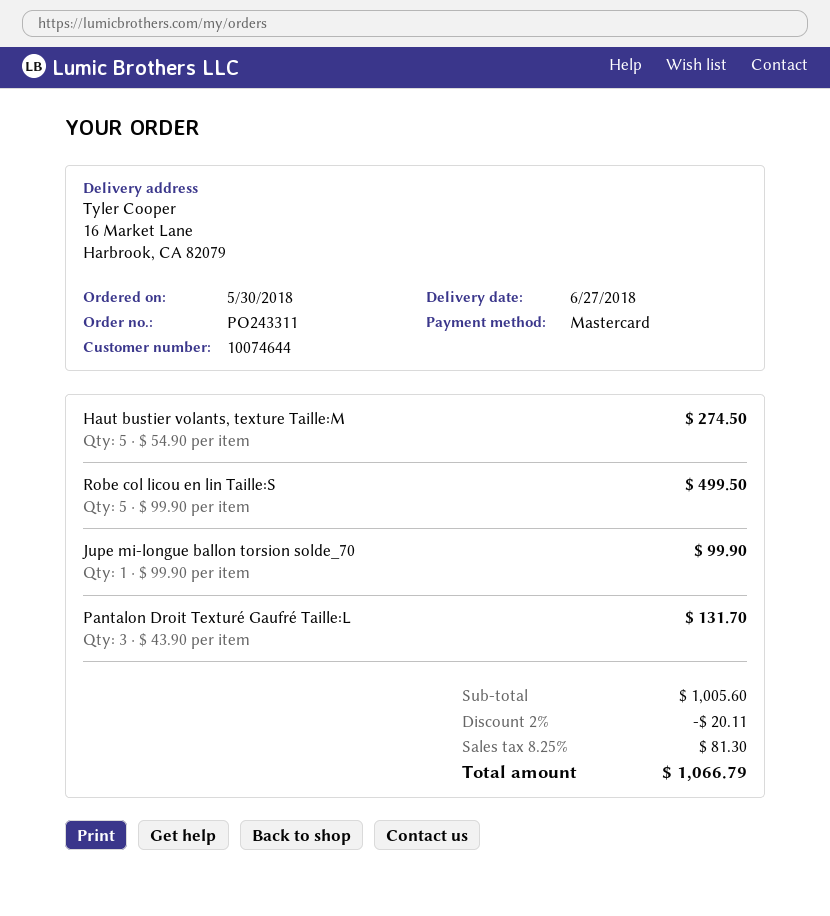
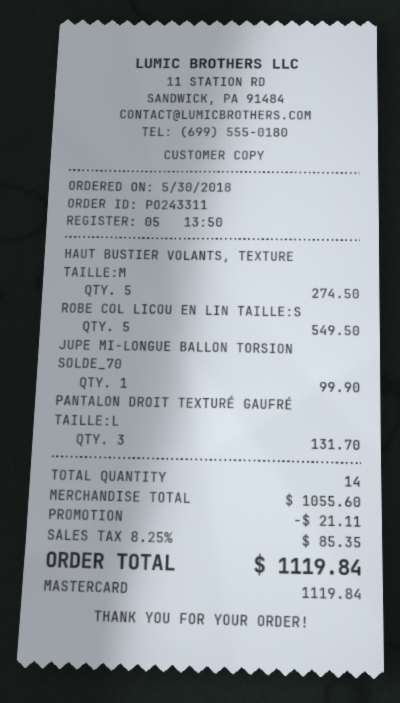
Robe col licou en lin Taille:S: 5 for 499.50 -> 5 for 549.50
subtotal: 1005.60 -> 1055.60
discount: 20.11 -> 21.11
tax: 8.25% = 81.30 -> 8.25% = 85.35
total: 1066.79 -> 1119.84

